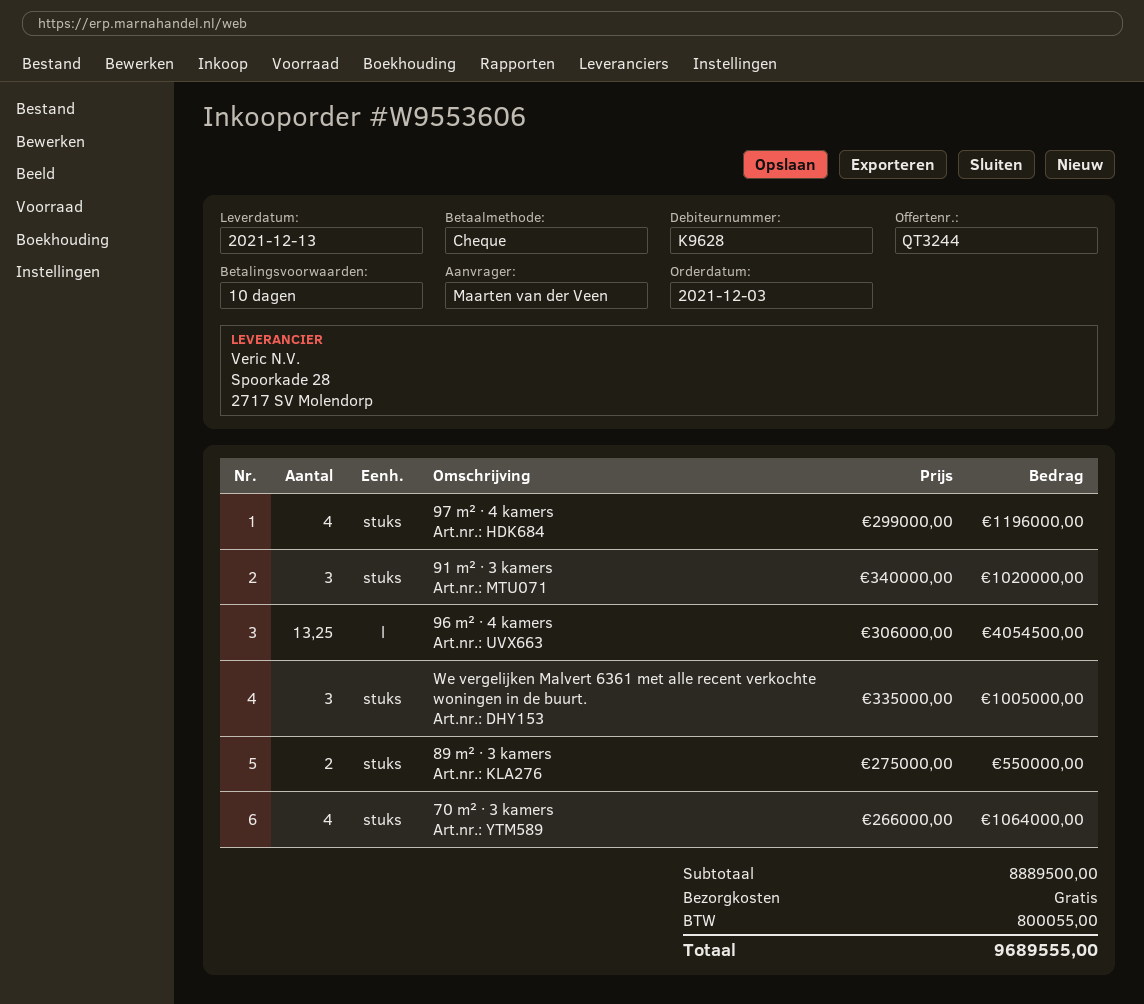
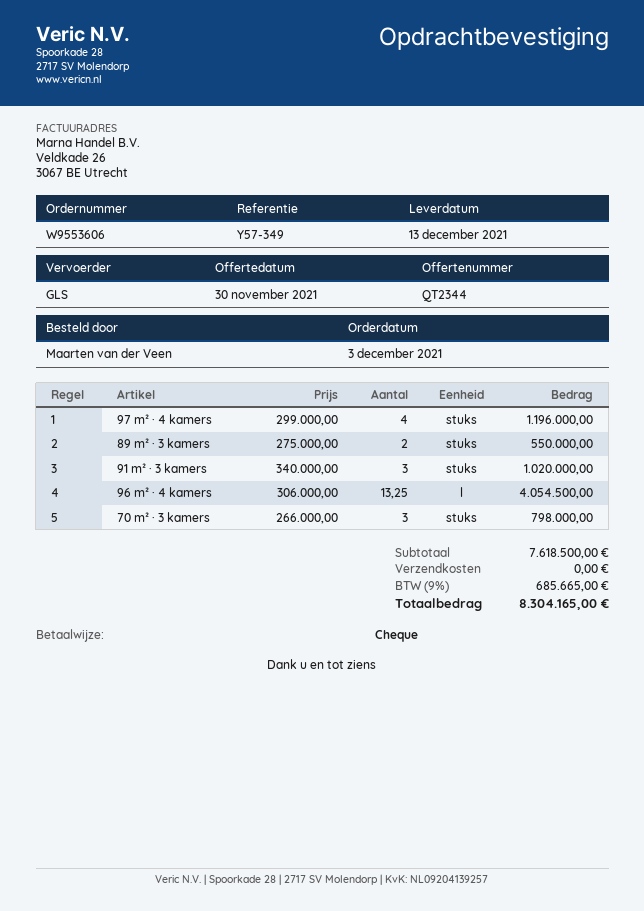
quote number: QT3244 -> QT2344
We vergelijken Malvert 6361 met alle recent verkochte woningen in de buurt.: 3 x 335000.00 = 1005000.00 -> none
70 m² · 3 kamers: 4 x 266000.00 = 1064000.00 -> 3 x 266000.00 = 798000.00
subtotal: 8889500.00 -> 7618500.00
tax: 800055.00 -> 685665.00
total: 9689555.00 -> 8304165.00

